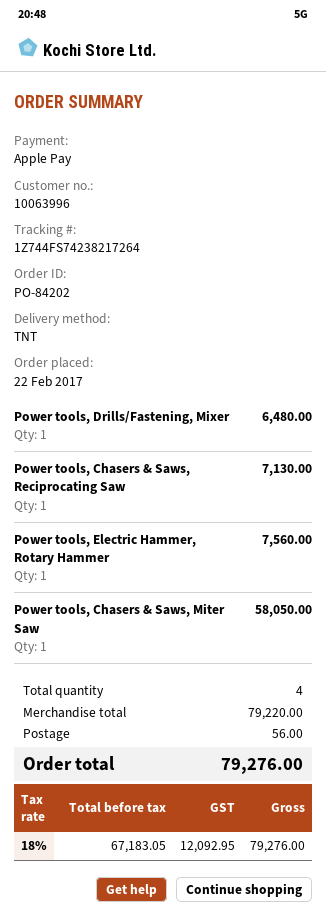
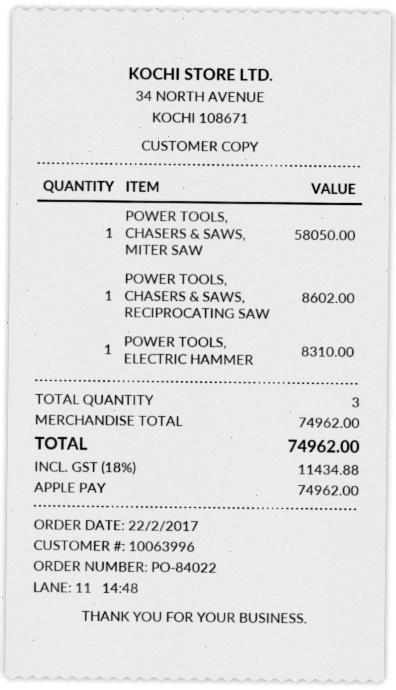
order number: PO-84202 -> PO-84022
Power tools, Drills/Fastening, Mixer: 1 for 6480.00 -> none
Power tools, Chasers & Saws, Reciprocating Saw: 1 for 7130.00 -> 1 for 8602.00
Power tools, Electric Hammer, Rotary Hammer: 1 for 7560.00 -> 1 for 8310.00
total quantity: 4 -> 3
subtotal: 79220.00 -> 74962.00
shipping: 56.00 -> none
tax: 18% = 12092.95 -> 18% = 11434.88
total: 79276.00 -> 74962.00

